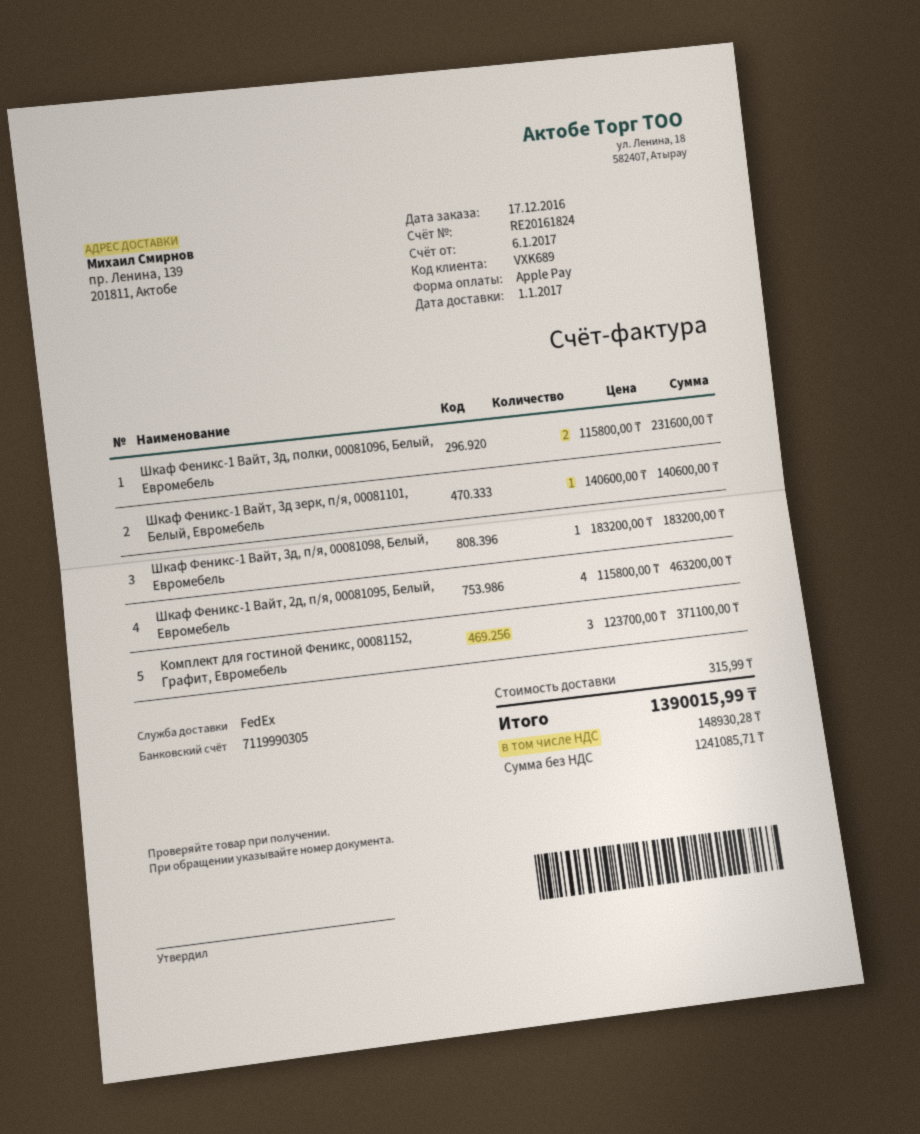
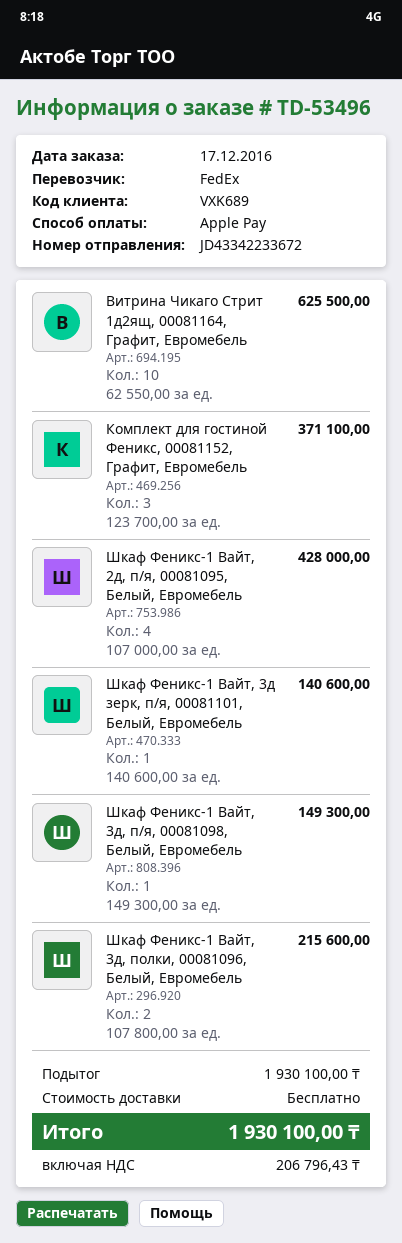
Шкаф Феникс-1 Вайт, 3д, полки, 00081096, Белый, Евромебель: 2 x 115800.00 = 231600.00 -> 2 x 107800.00 = 215600.00
Шкаф Феникс-1 Вайт, 3д, п/я, 00081098, Белый, Евромебель: 1 x 183200.00 = 183200.00 -> 1 x 149300.00 = 149300.00
Шкаф Феникс-1 Вайт, 2д, п/я, 00081095, Белый, Евромебель: 4 x 115800.00 = 463200.00 -> 4 x 107000.00 = 428000.00
Витрина Чикаго Стрит 1д2ящ, 00081164, Графит, Евромебель: none -> 10 x 62550.00 = 625500.00
shipping: 315.99 -> 0.00
tax: 148930.28 -> 206796.43
total: 1390015.99 -> 1930100.00

